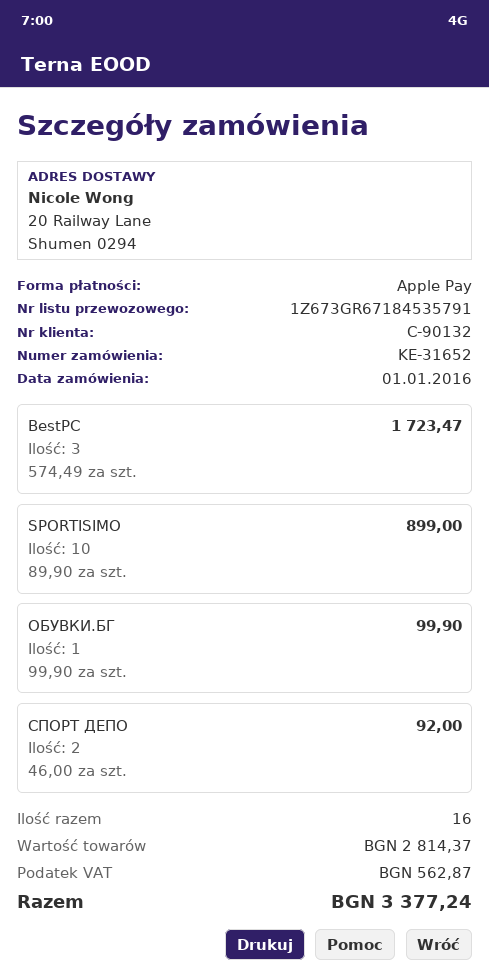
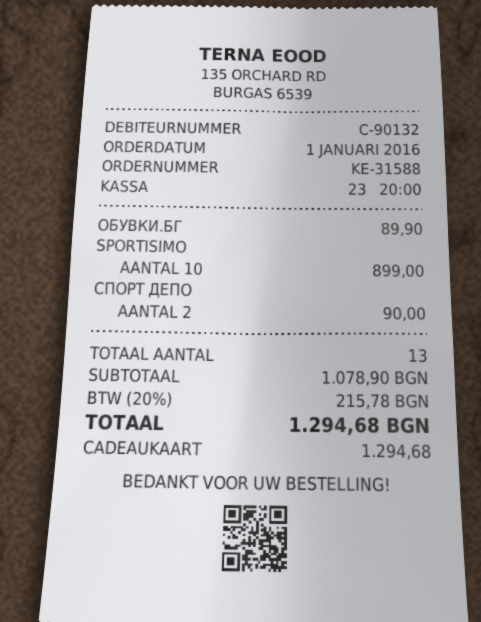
order number: KE-31652 -> KE-31588
payment method: Apple Pay -> gift card
BestPC: 3 for 1723.47 -> none
ОБУВКИ.БГ: 1 for 99.90 -> 1 for 89.90
СПОРТ ДЕПО: 2 for 92.00 -> 2 for 90.00
total quantity: 16 -> 13
subtotal: 2814.37 -> 1078.90
tax: 562.87 -> 215.78
total: 3377.24 -> 1294.68

